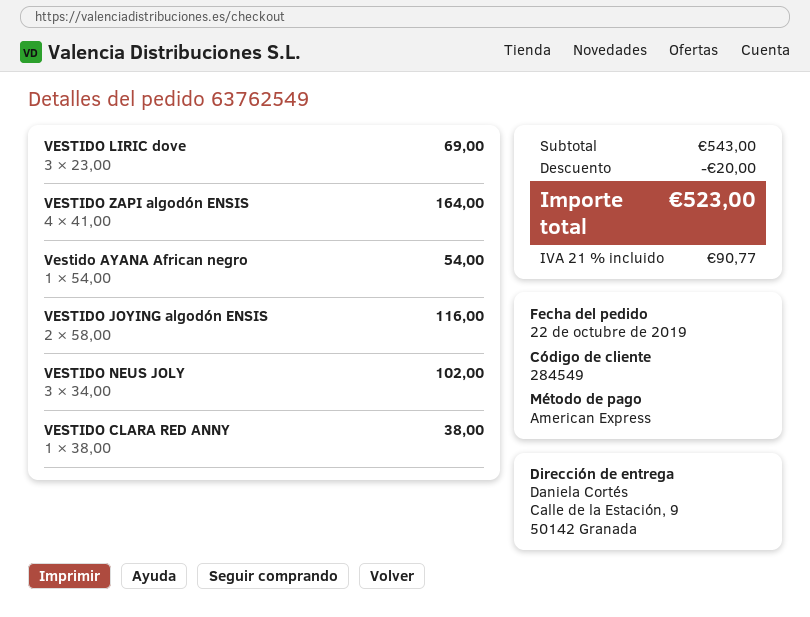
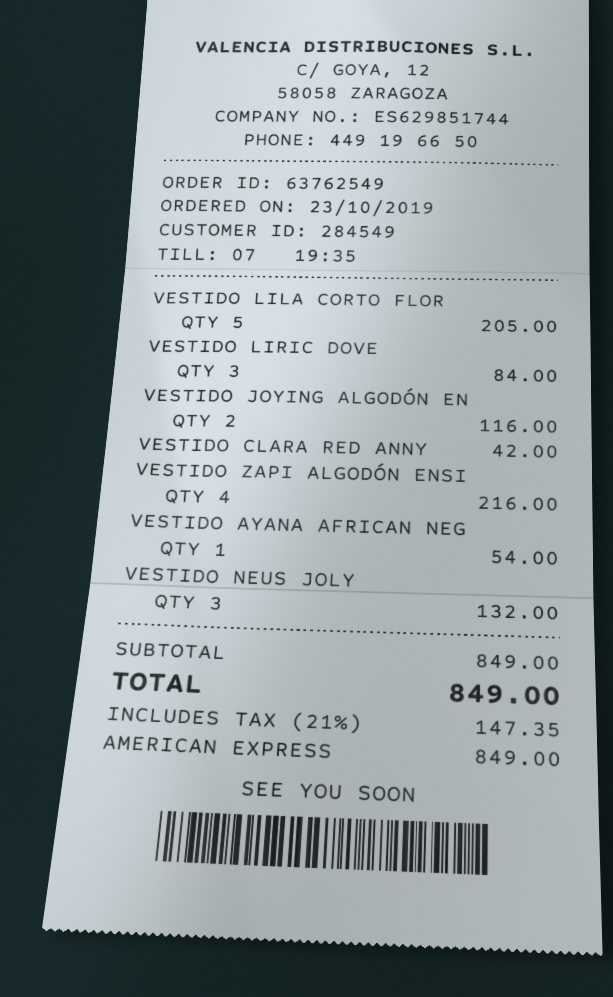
order date: 2019-10-22 -> 2019-10-23
VESTIDO LIRIC dove: 3 for 69.00 -> 3 for 84.00
VESTIDO ZAPI algodón ENSIS: 4 for 164.00 -> 4 for 216.00
VESTIDO NEUS JOLY: 3 for 102.00 -> 3 for 132.00
VESTIDO CLARA RED ANNY: 1 for 38.00 -> 1 for 42.00
VESTIDO LILA CORTO FLOR: none -> 5 for 205.00
subtotal: 543.00 -> 849.00
discount: 20.00 -> none
tax: 21% = 90.77 -> 21% = 147.35
total: 523.00 -> 849.00

